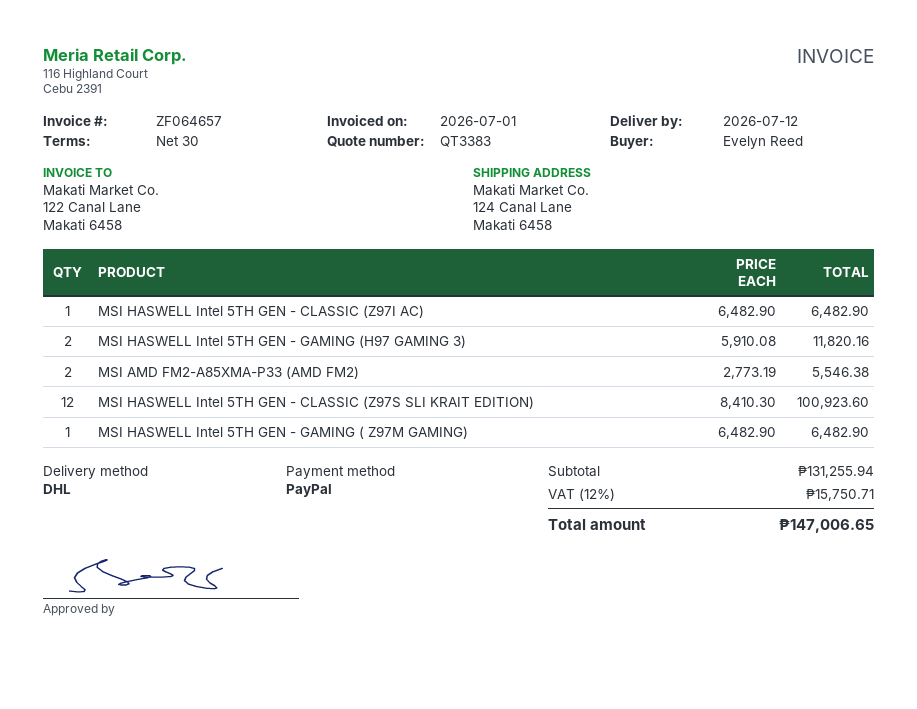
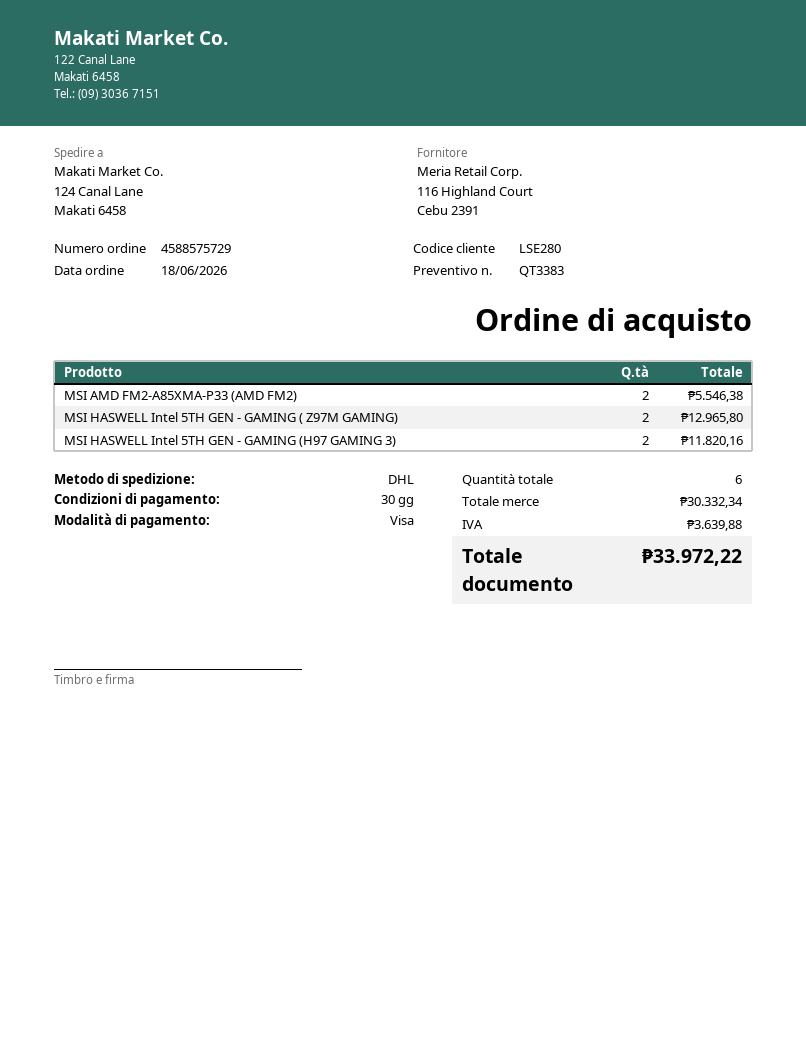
payment method: PayPal -> Visa
MSI HASWELL Intel 5TH GEN - CLASSIC (Z97I AC): 1 for 6482.90 -> none
MSI HASWELL Intel 5TH GEN - CLASSIC (Z97S SLI KRAIT EDITION): 12 for 100923.60 -> none
MSI HASWELL Intel 5TH GEN - GAMING ( Z97M GAMING): 1 for 6482.90 -> 2 for 12965.80
subtotal: 131255.94 -> 30332.34
tax: 15750.71 -> 3639.88
total: 147006.65 -> 33972.22

